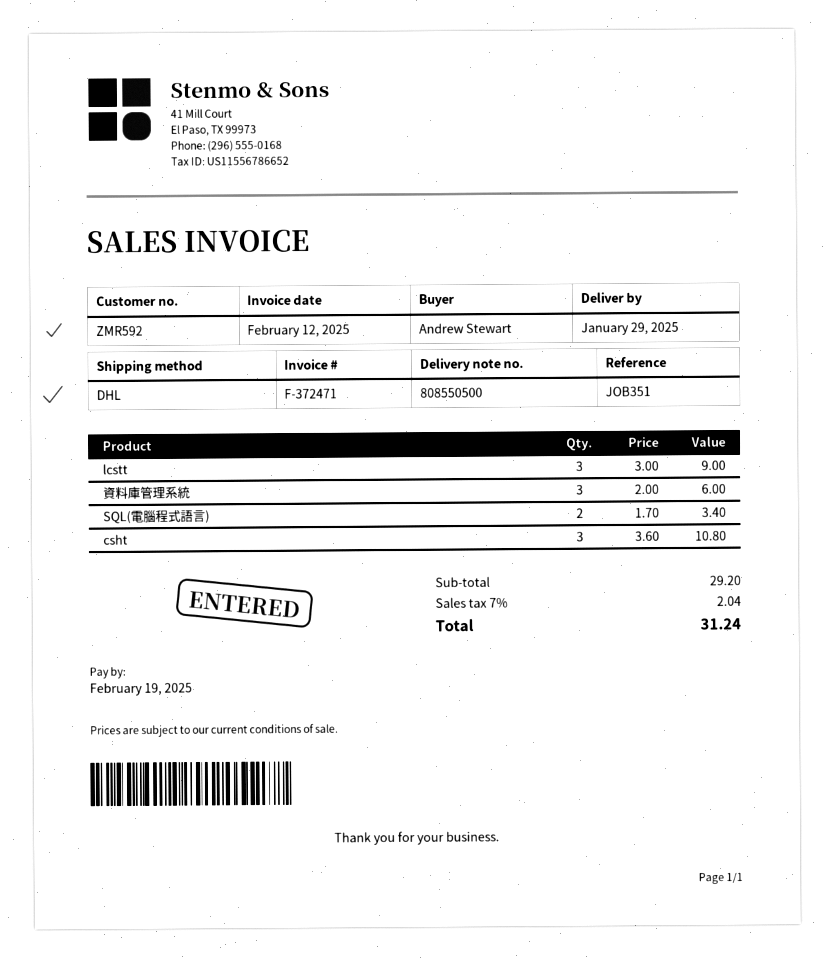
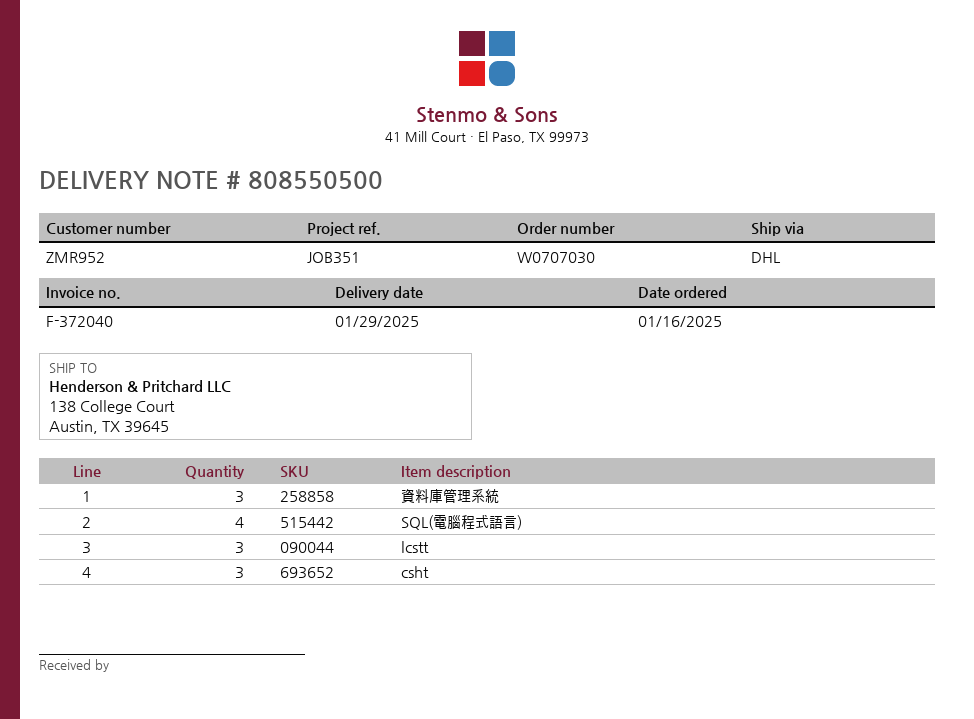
invoice number: F-372471 -> F-372040
customer number: ZMR592 -> ZMR952
SQL(電腦程式語言): 2 -> 4

